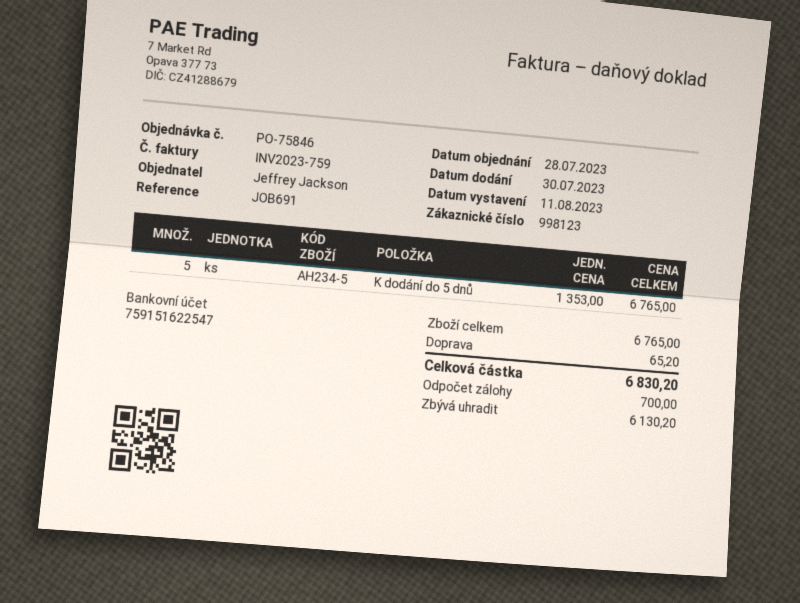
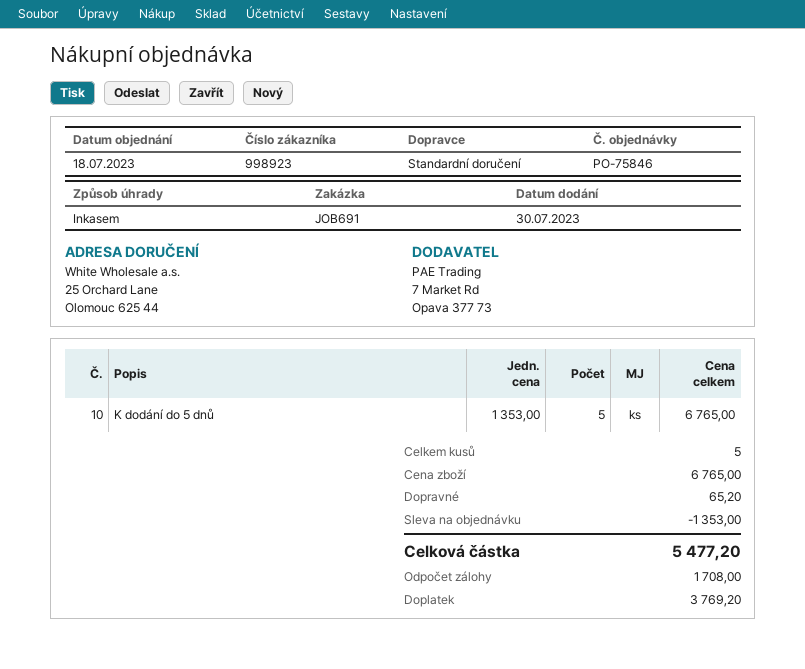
order date: 2023-07-28 -> 2023-07-18
customer number: 998123 -> 998923
discount: none -> 1353.00
total: 6830.20 -> 5477.20
deposit: 700.00 -> 1708.00
balance: 6130.20 -> 3769.20

